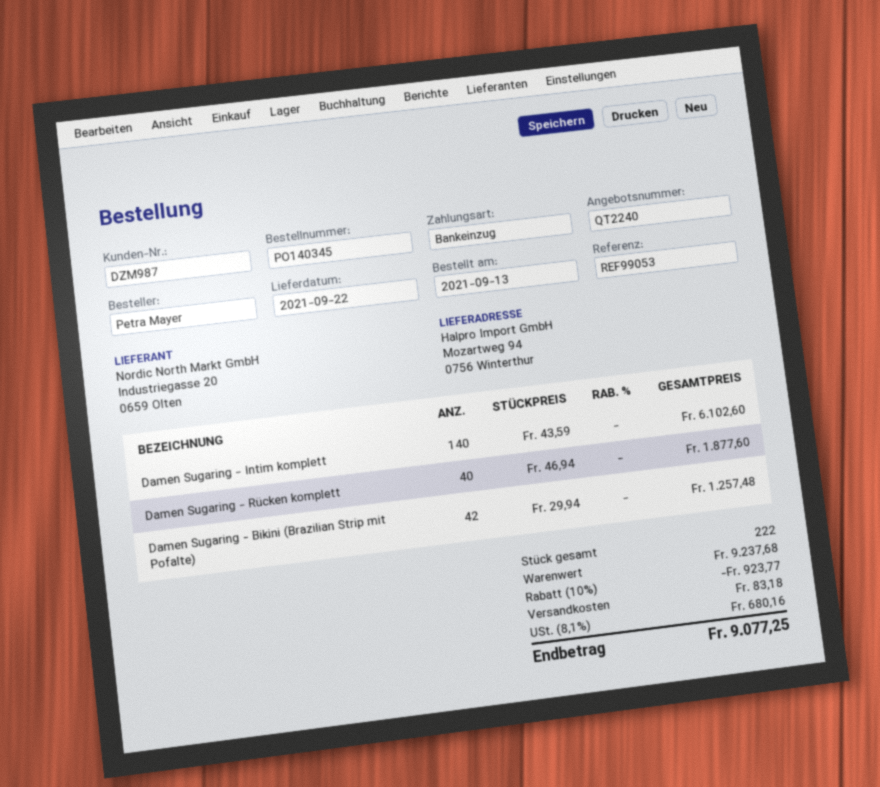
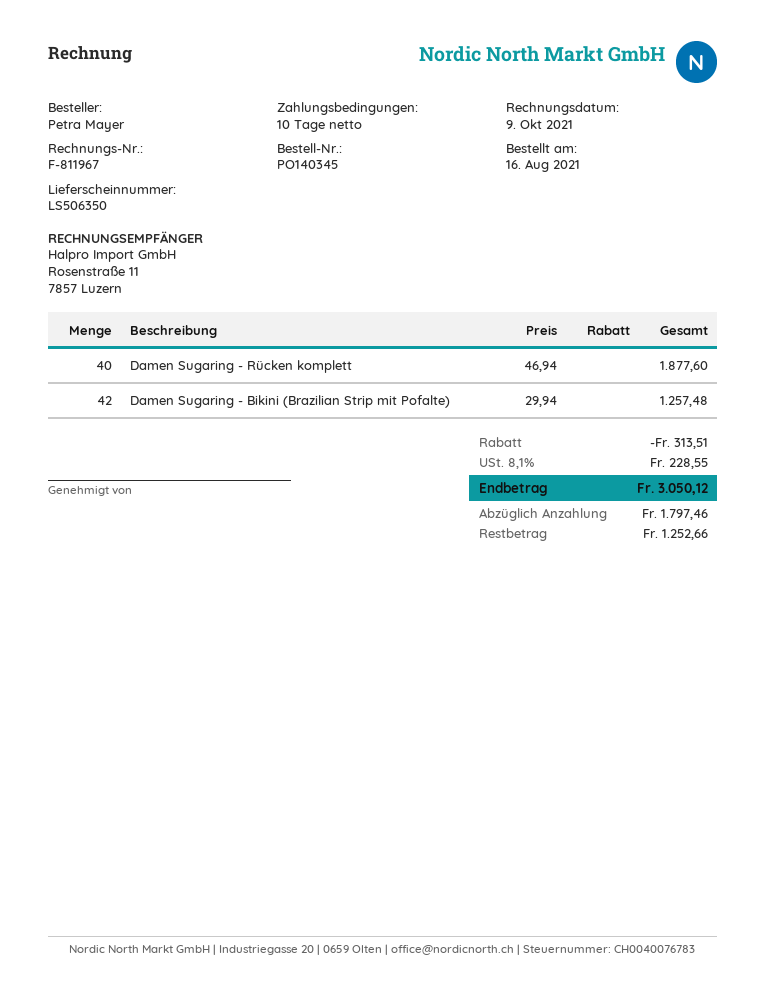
order date: 2021-09-13 -> 2021-08-16
Damen Sugaring - Intim komplett: 140 x 43.59 = 6102.60 -> none
discount: 923.77 -> 313.51
shipping: 83.18 -> none
tax: 8.1% = 680.16 -> 8.1% = 228.55
total: 9077.25 -> 3050.12

